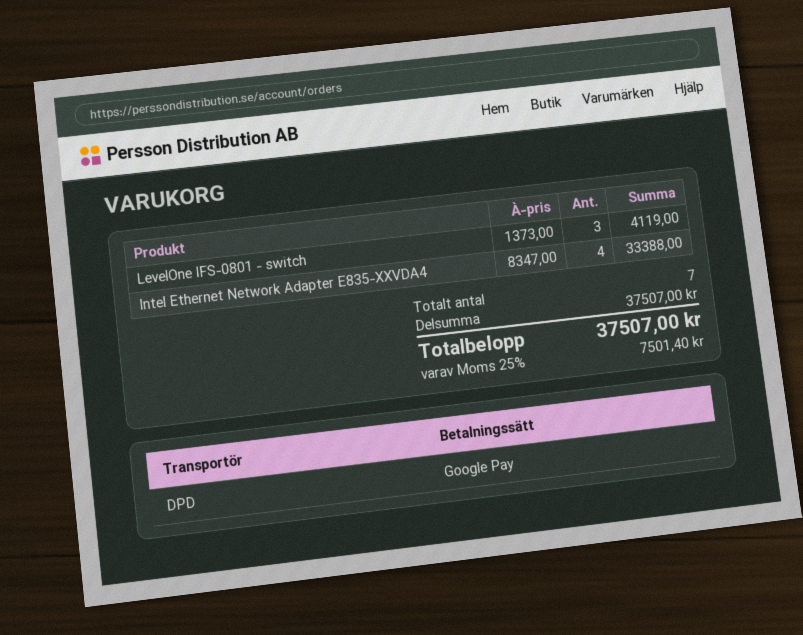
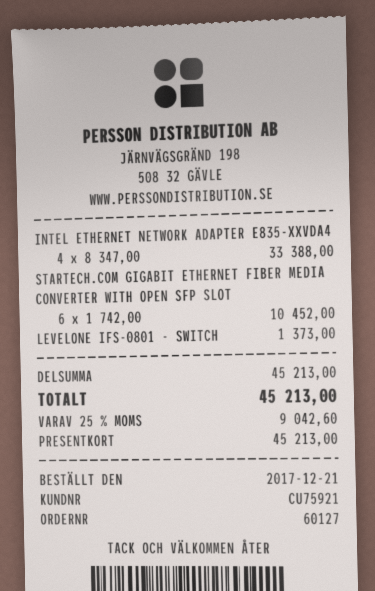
payment method: Google Pay -> gift card
LevelOne IFS-0801 - switch: 3 x 1373.00 = 4119.00 -> 1 x 1373.00 = 1373.00
STARTECH.COM GIGABIT ETHERNET FIBER MEDIA CONVERTER WITH OPEN SFP SLOT: none -> 6 x 1742.00 = 10452.00
subtotal: 37507.00 -> 45213.00
tax: 25% = 7501.40 -> 25% = 9042.60
total: 37507.00 -> 45213.00

